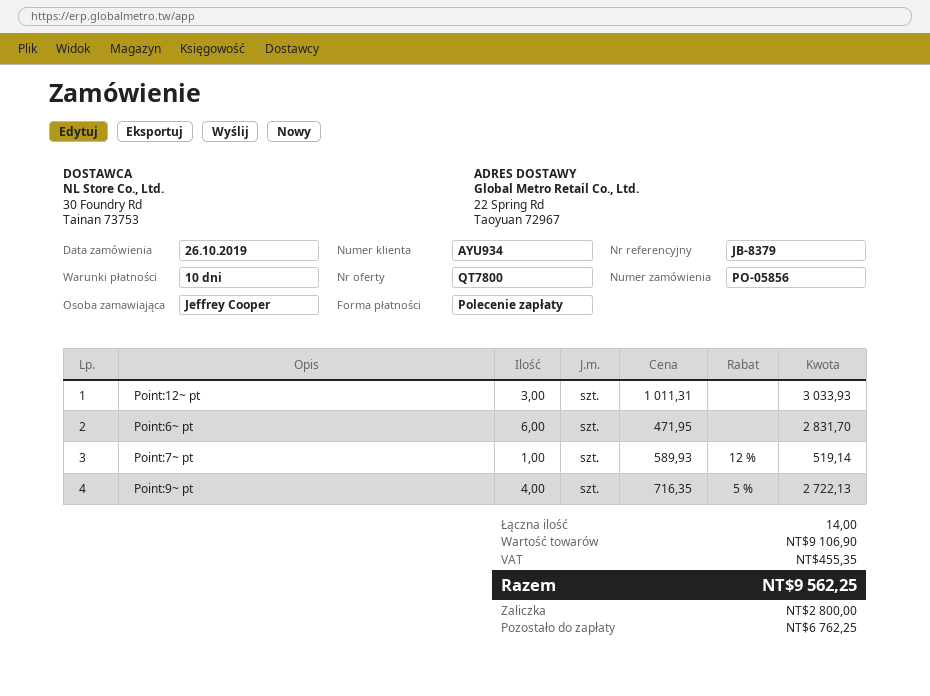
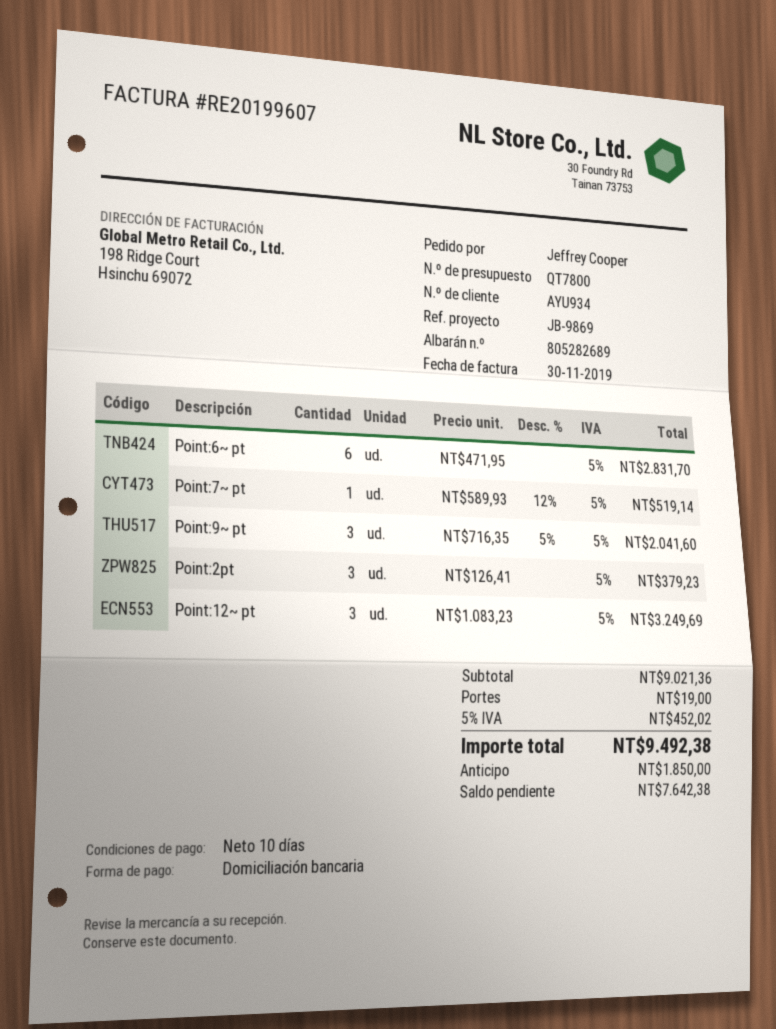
reference: JB-8379 -> JB-9869
Point:12~ pt: 3 x 1011.31 = 3033.93 -> 3 x 1083.23 = 3249.69
Point:9~ pt: 4 x 716.35 - 5% = 2722.13 -> 3 x 716.35 - 5% = 2041.60
Point:2pt: none -> 3 x 126.41 = 379.23
subtotal: 9106.90 -> 9021.36
shipping: none -> 19.00
tax: 455.35 -> 452.02
total: 9562.25 -> 9492.38
deposit: 2800.00 -> 1850.00
balance: 6762.25 -> 7642.38

